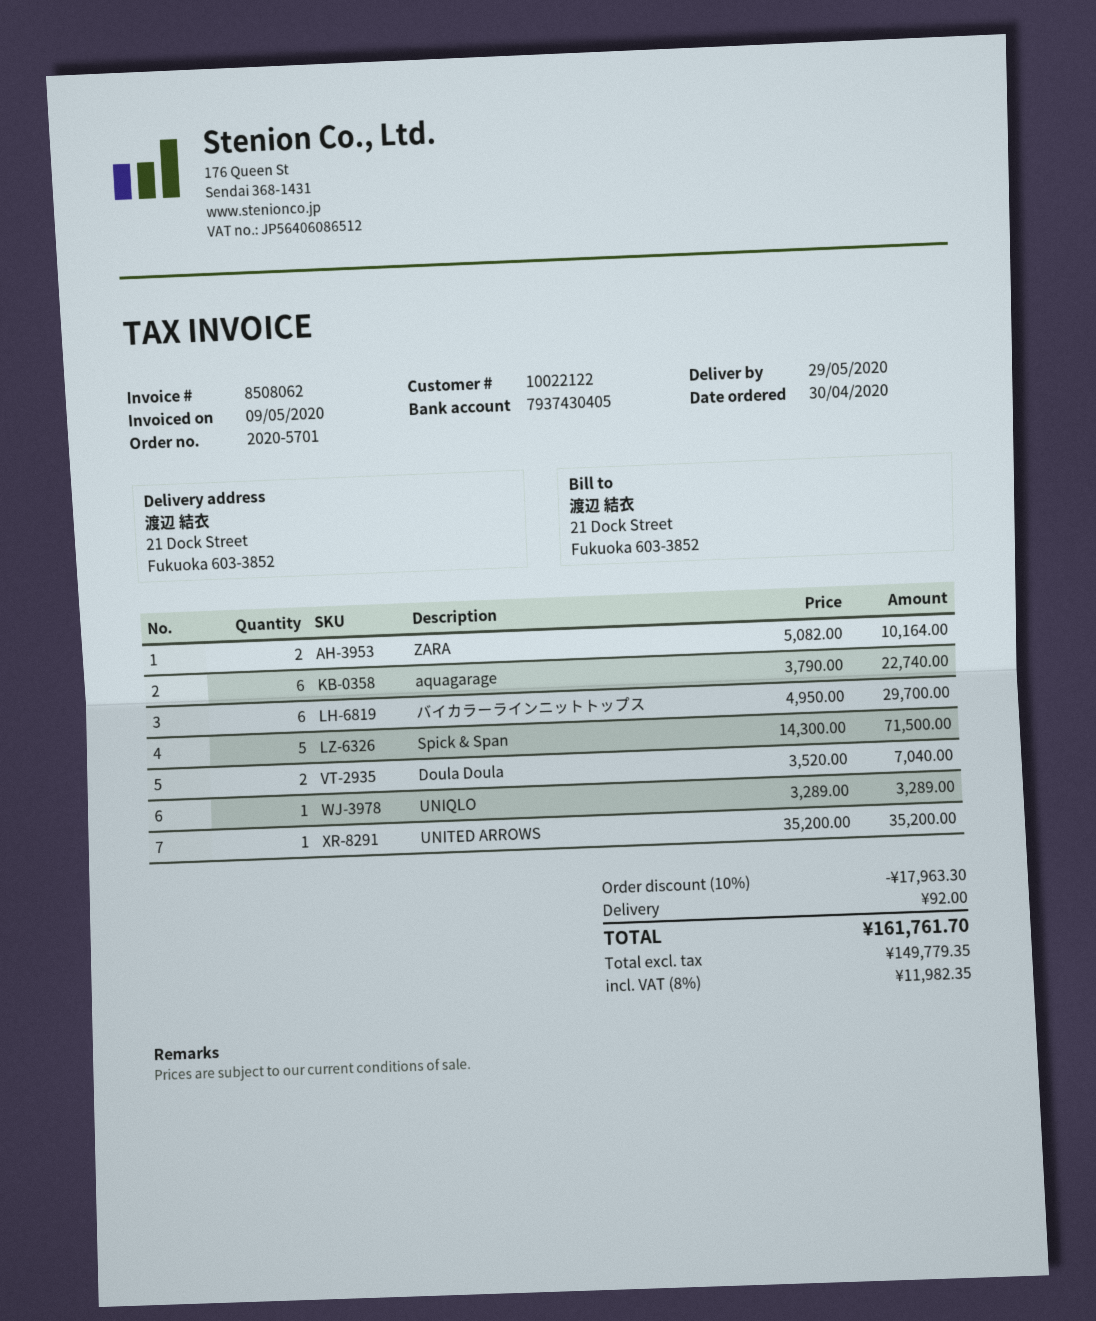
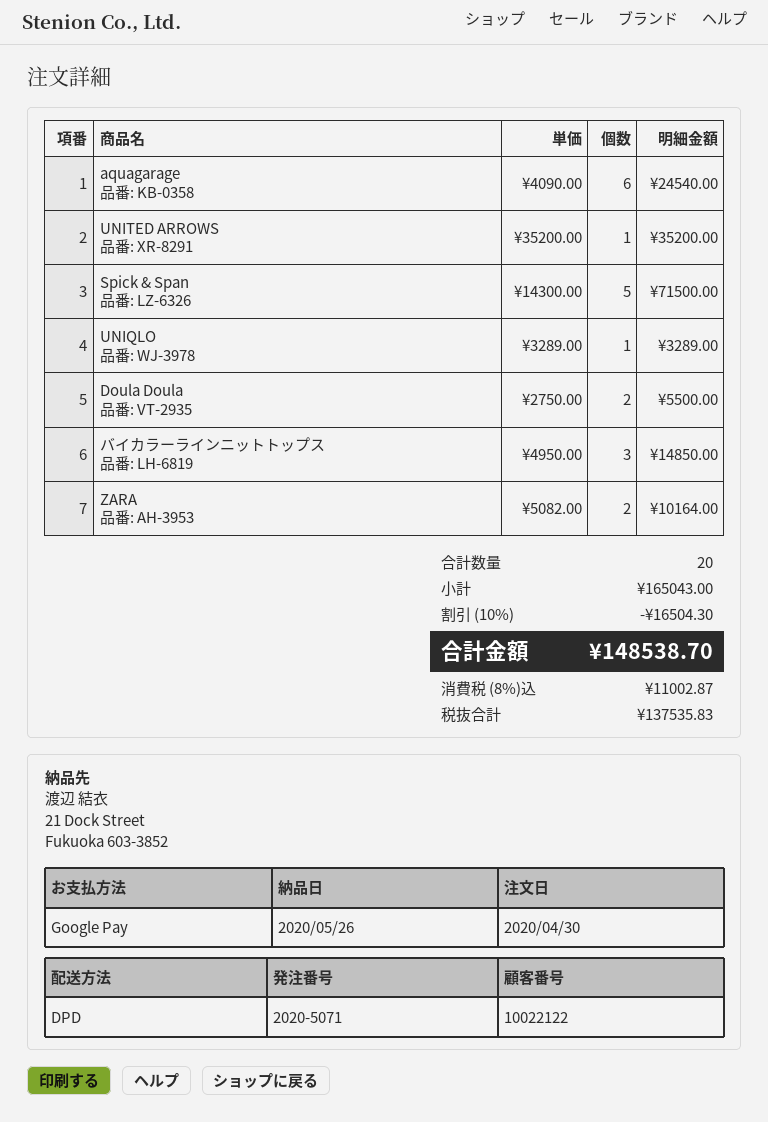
order number: 2020-5701 -> 2020-5071
delivery date: 2020-05-29 -> 2020-05-26
aquagarage: 6 x 3790.00 = 22740.00 -> 6 x 4090.00 = 24540.00
バイカラーラインニットトップス: 6 x 4950.00 = 29700.00 -> 3 x 4950.00 = 14850.00
Doula Doula: 2 x 3520.00 = 7040.00 -> 2 x 2750.00 = 5500.00
discount: 10% = 17963.30 -> 10% = 16504.30
shipping: 92.00 -> none
net: 149779.35 -> 137535.83
tax: 8% = 11982.35 -> 8% = 11002.87
total: 161761.70 -> 148538.70

